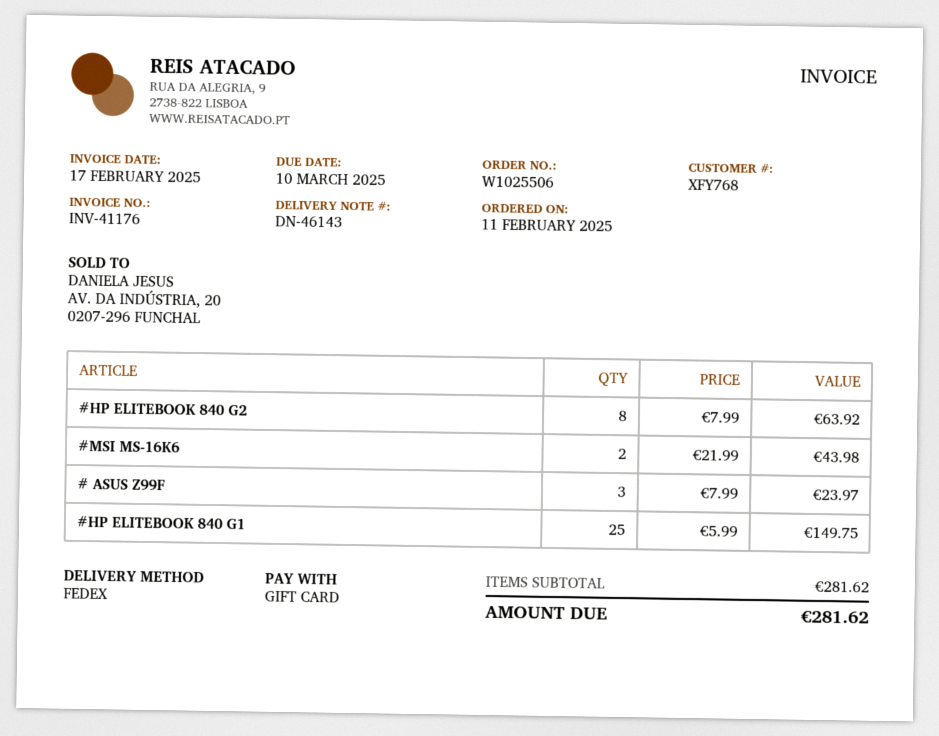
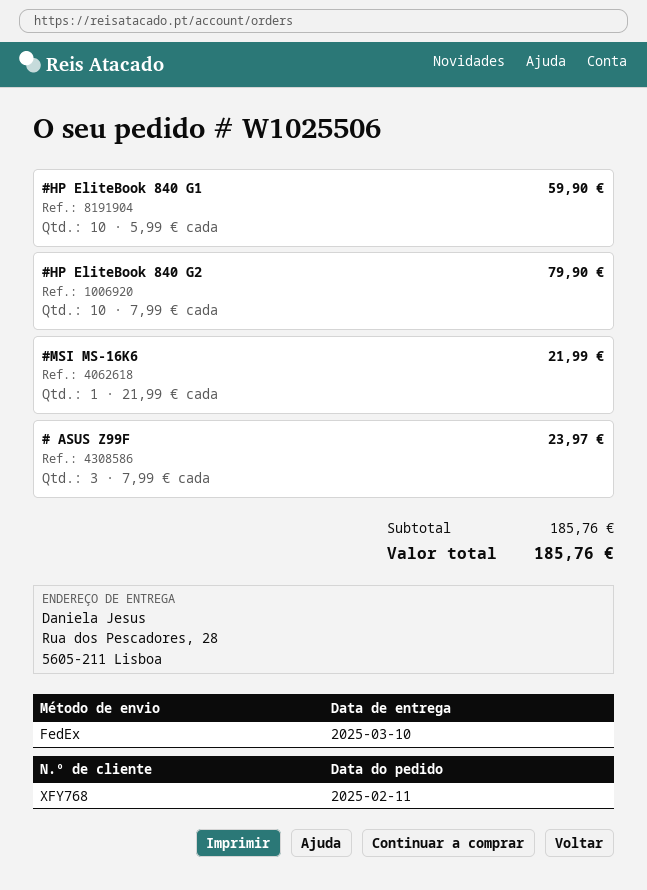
#HP ELITEBOOK 840 G2: 8 x 7.99 = 63.92 -> 10 x 7.99 = 79.90
#MSI MS-16K6: 2 x 21.99 = 43.98 -> 1 x 21.99 = 21.99
#HP ELITEBOOK 840 G1: 25 x 5.99 = 149.75 -> 10 x 5.99 = 59.90
subtotal: 281.62 -> 185.76
total: 281.62 -> 185.76

